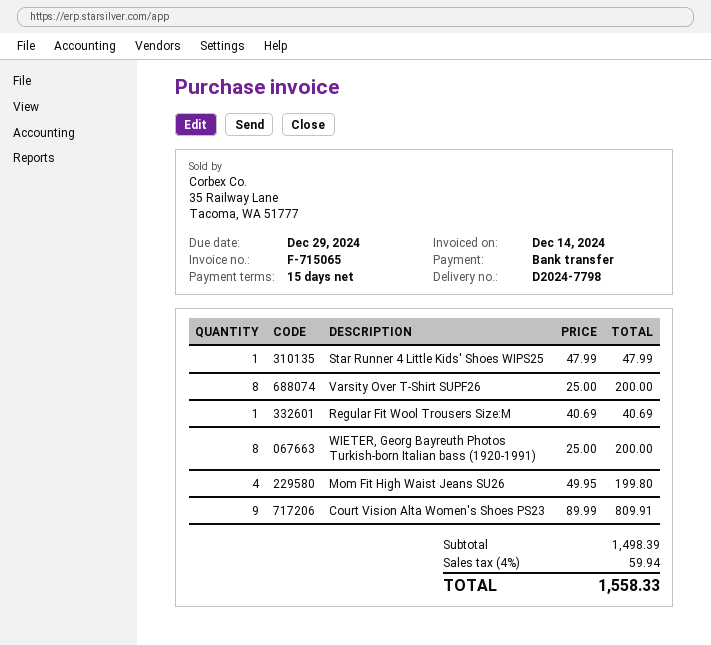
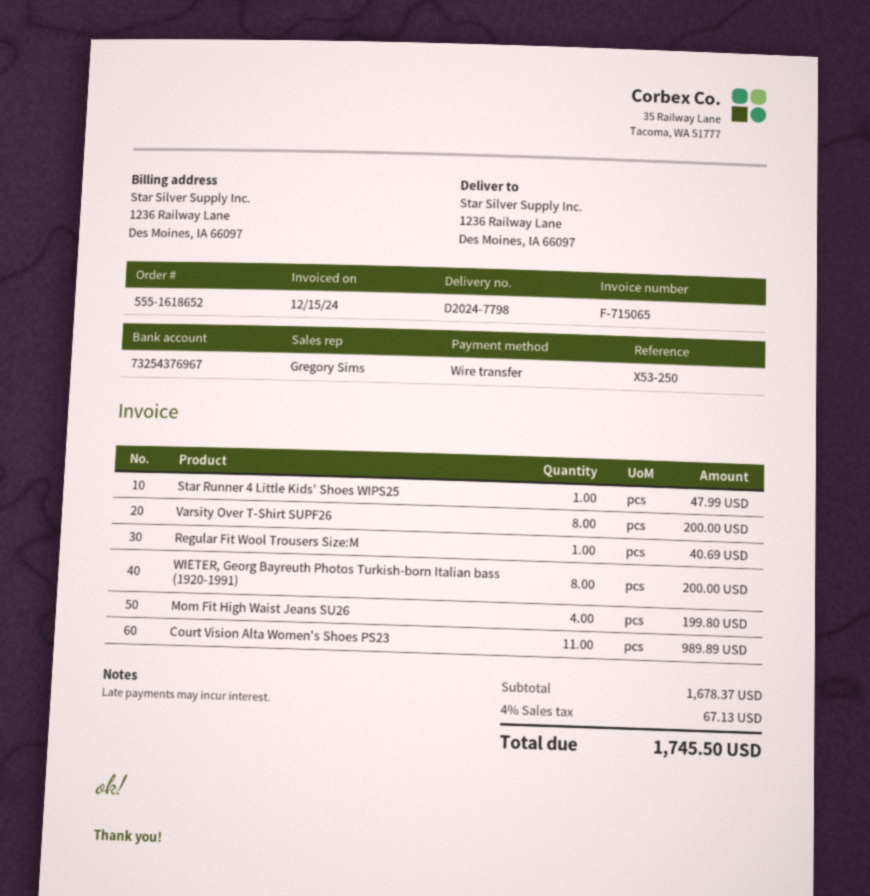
invoice date: 2024-12-14 -> 2024-12-15
Court Vision Alta Women's Shoes PS23: 9 for 809.91 -> 11 for 989.89
subtotal: 1498.39 -> 1678.37
tax: 4% = 59.94 -> 4% = 67.13
total: 1558.33 -> 1745.50

